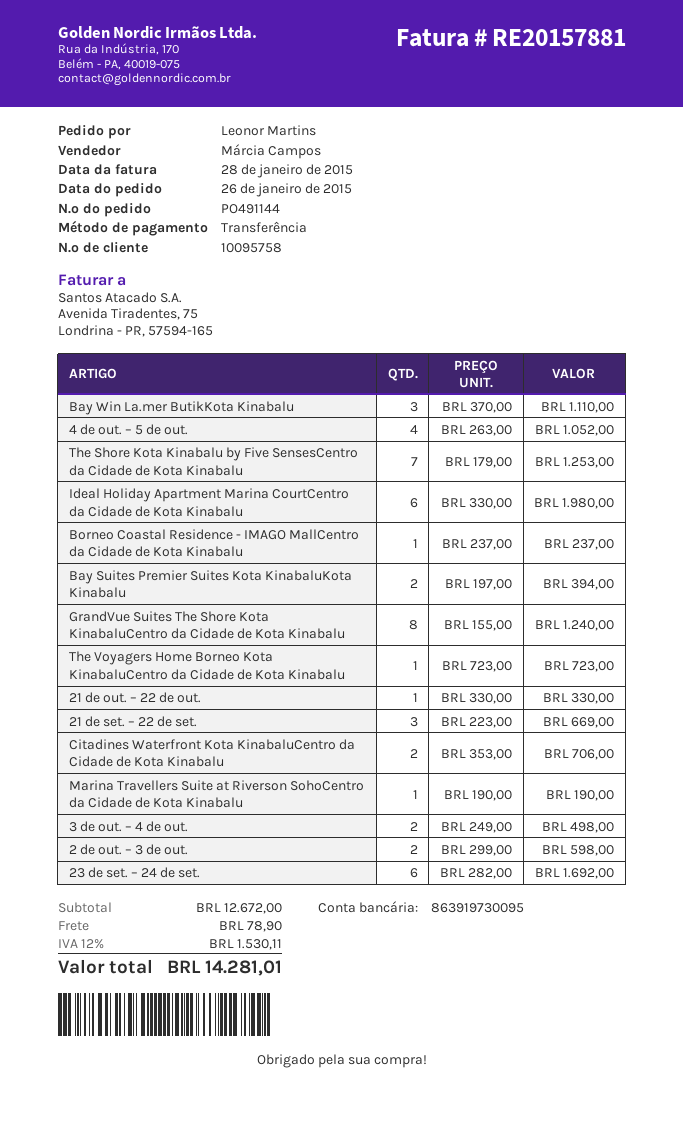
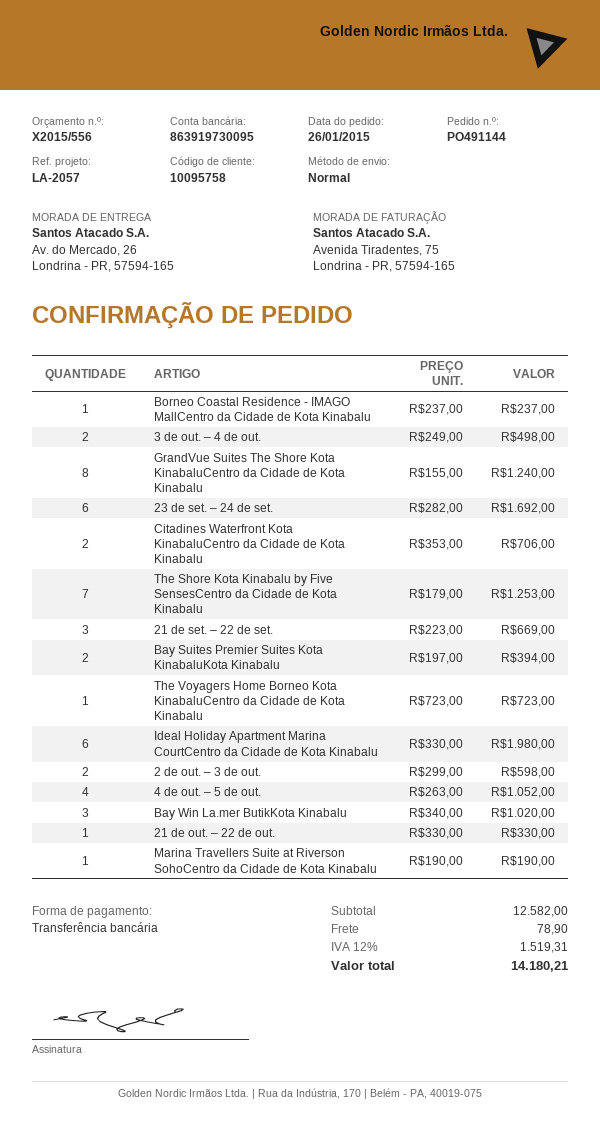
Bay Win La.mer ButikKota Kinabalu: 3 x 370.00 = 1110.00 -> 3 x 340.00 = 1020.00
subtotal: 12672.00 -> 12582.00
tax: 12% = 1530.11 -> 12% = 1519.31
total: 14281.01 -> 14180.21

